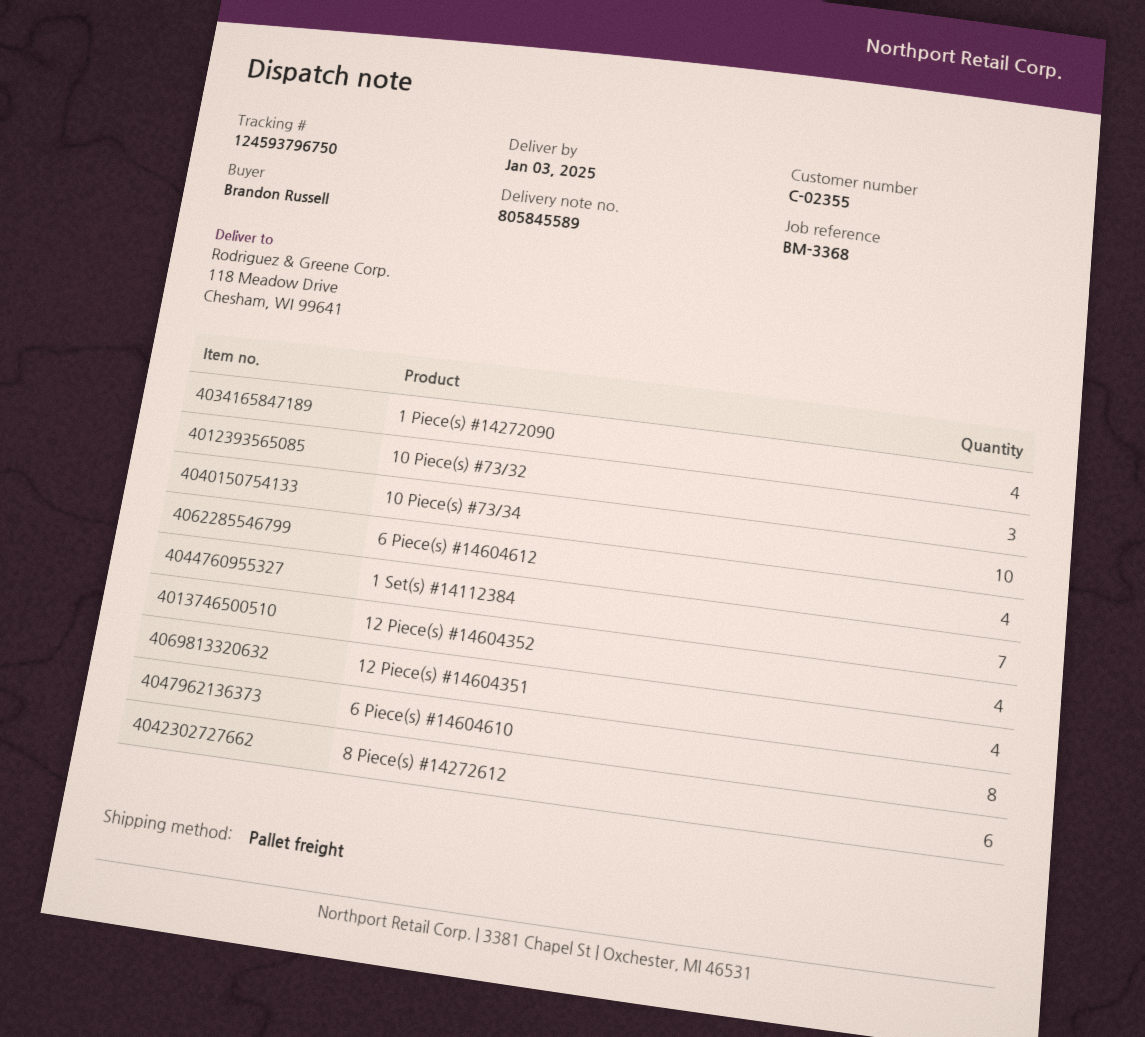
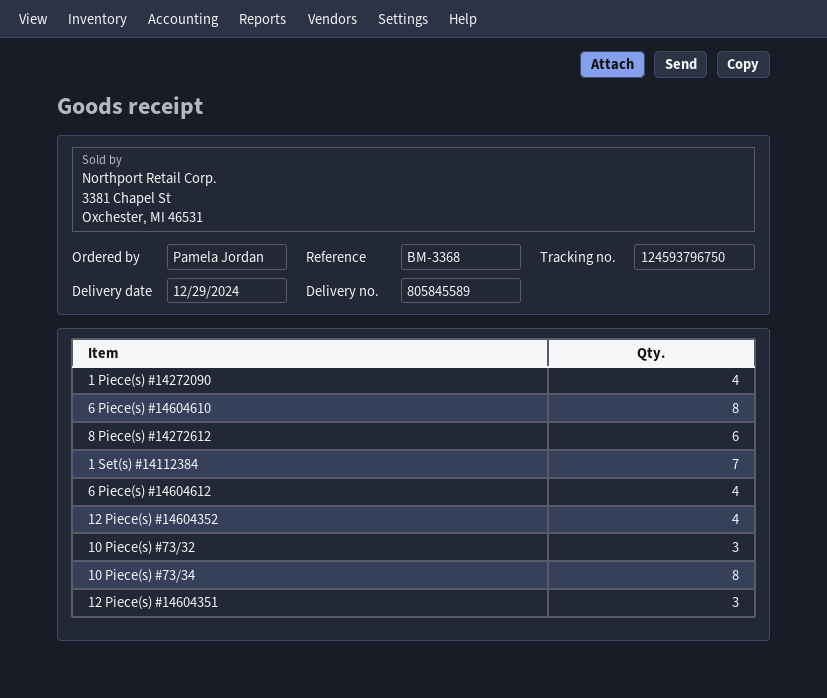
delivery date: 2025-01-03 -> 2024-12-29
ordered by: Brandon Russell -> Pamela Jordan
10 Piece(s) #73/34: 10 -> 8
12 Piece(s) #14604351: 4 -> 3

